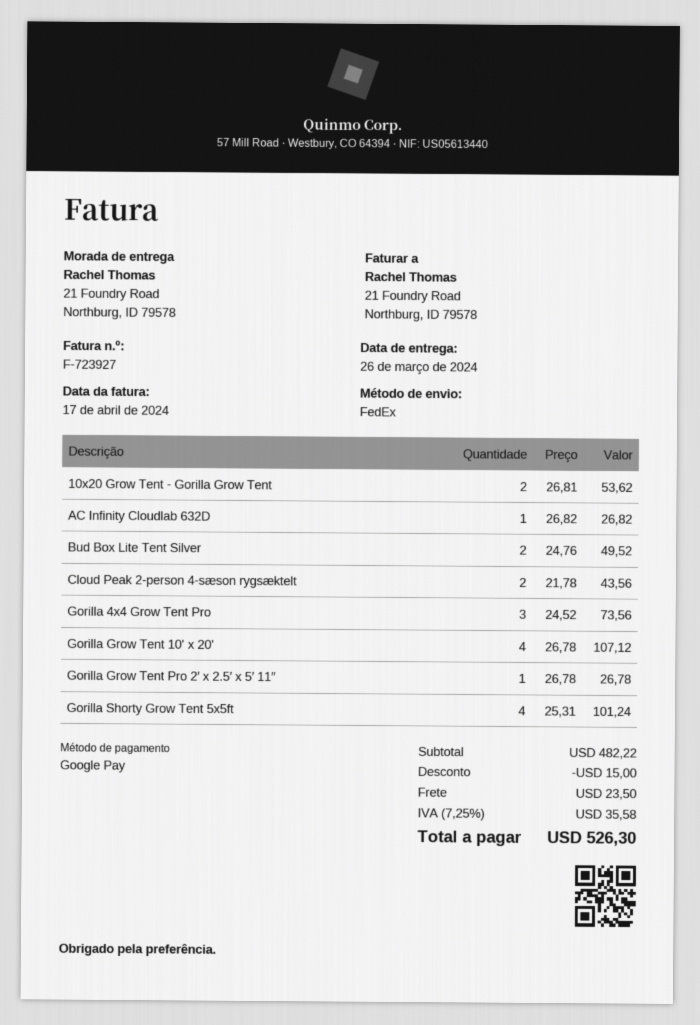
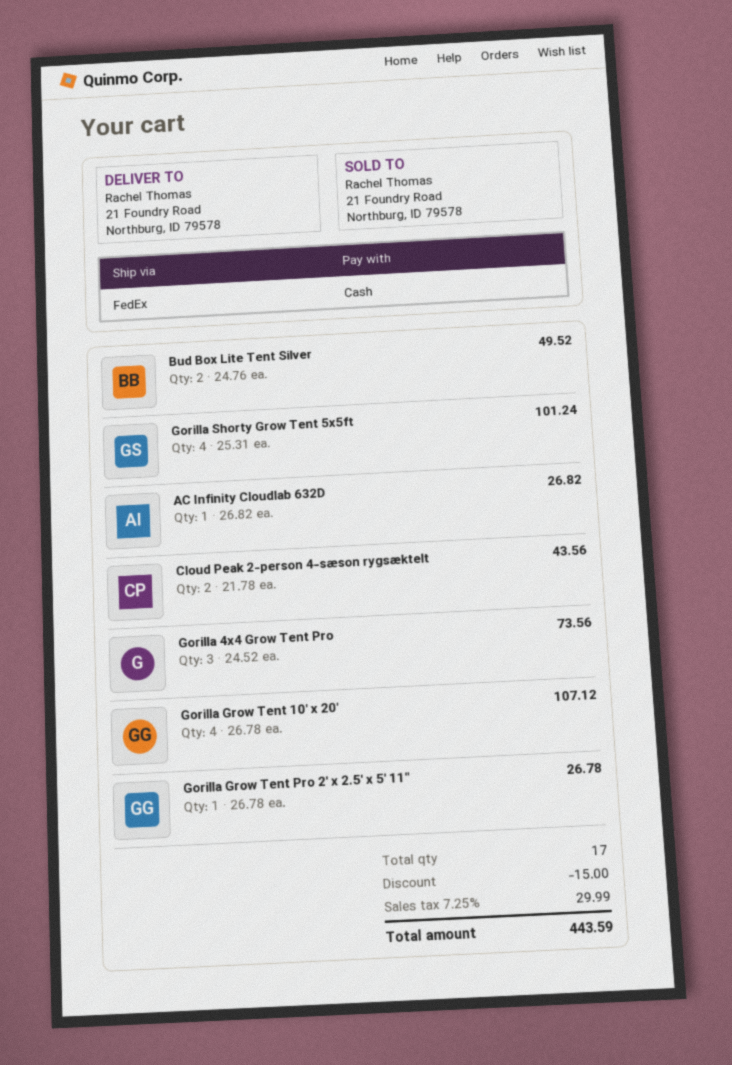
payment method: Google Pay -> cash
10x20 Grow Tent - Gorilla Grow Tent: 2 x 26.81 = 53.62 -> none
shipping: 23.50 -> none
tax: 7.25% = 35.58 -> 7.25% = 29.99
total: 526.30 -> 443.59

